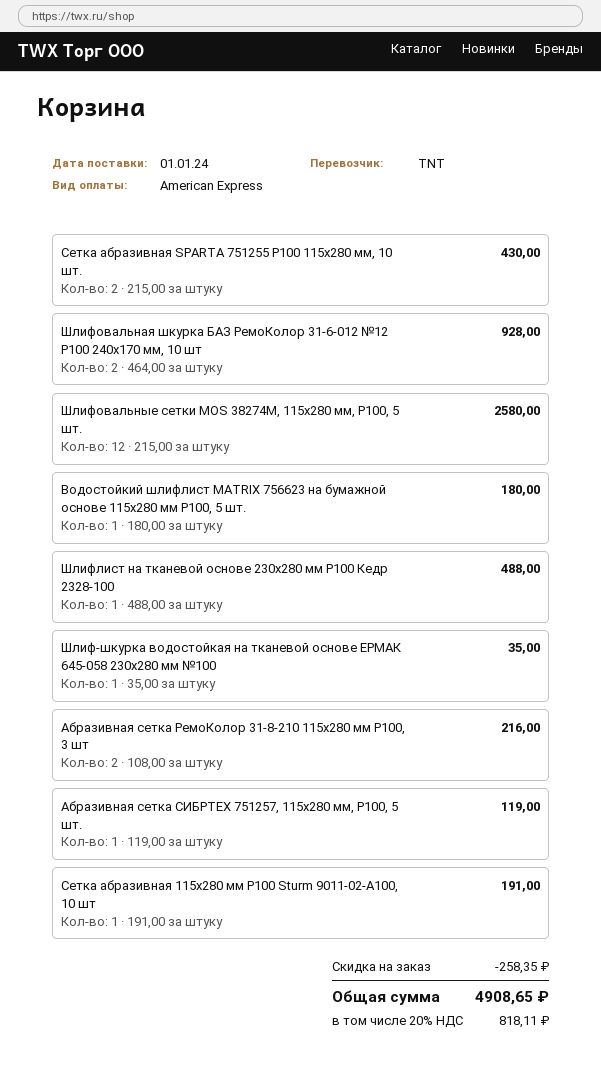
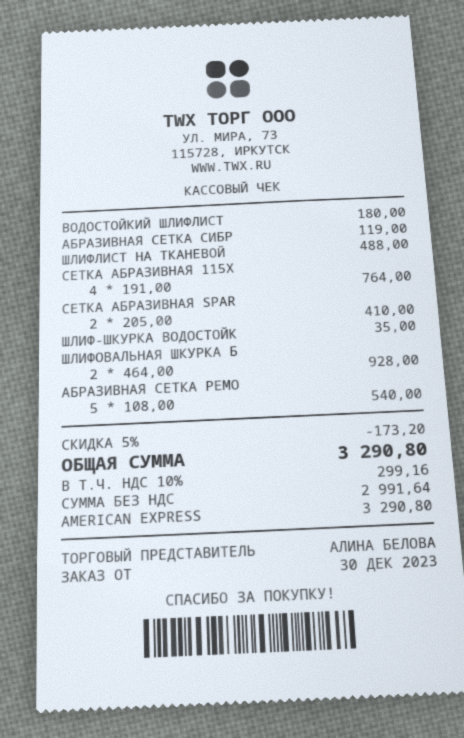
Сетка абразивная SPARTA 751255 P100 115х280 мм, 10 шт.: 2 x 215.00 = 430.00 -> 2 x 205.00 = 410.00
Шлифовальные сетки MOS 38274М, 115х280 мм, P100, 5 шт.: 12 x 215.00 = 2580.00 -> none
Абразивная сетка РемоКолор 31-8-210 115x280 мм Р100, 3 шт: 2 x 108.00 = 216.00 -> 5 x 108.00 = 540.00
Сетка абразивная 115x280 мм P100 Sturm 9011-02-A100, 10 шт: 1 x 191.00 = 191.00 -> 4 x 191.00 = 764.00
discount: 258.35 -> 173.20
tax: 20% = 818.11 -> 10% = 299.16
total: 4908.65 -> 3290.80

